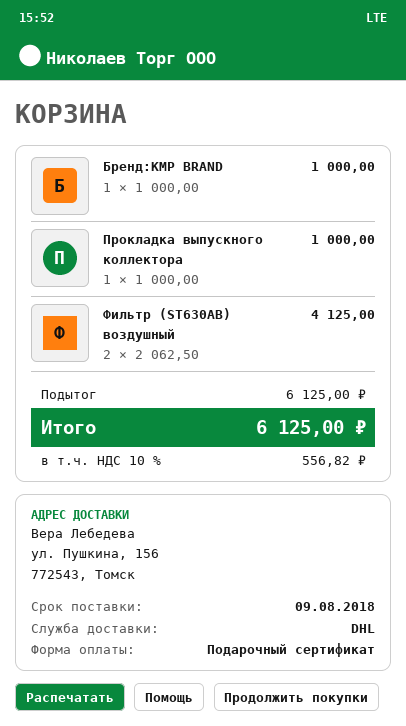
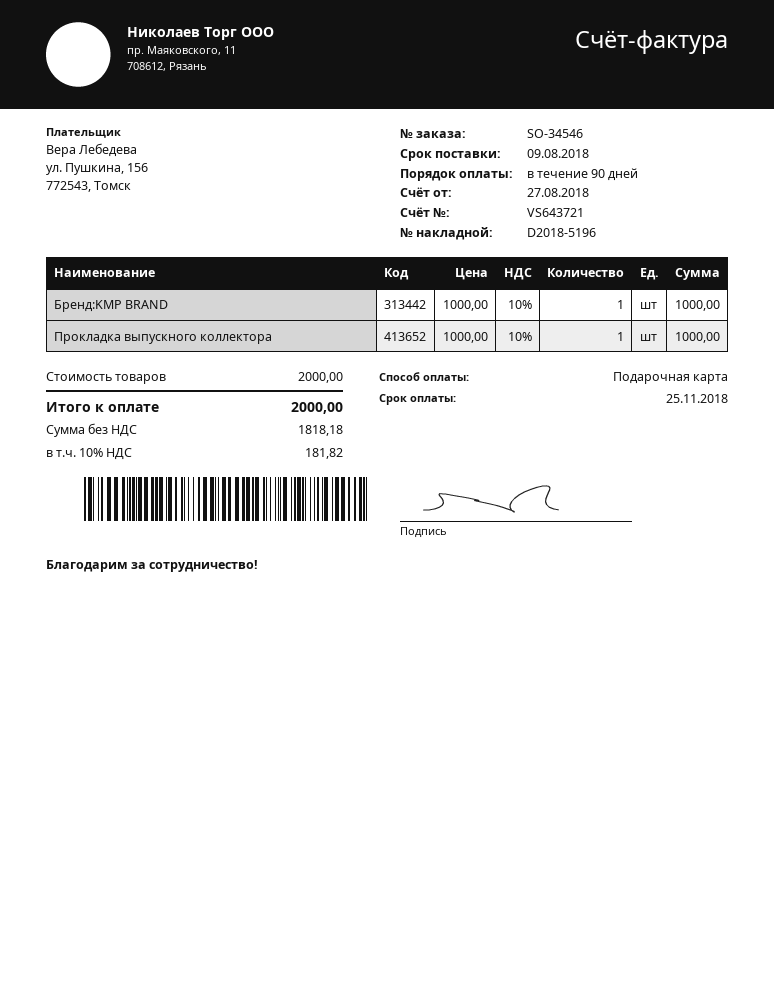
Фильтр (ST630AB) воздушный: 2 x 2062.50 = 4125.00 -> none
subtotal: 6125.00 -> 2000.00
tax: 10% = 556.82 -> 10% = 181.82
total: 6125.00 -> 2000.00

